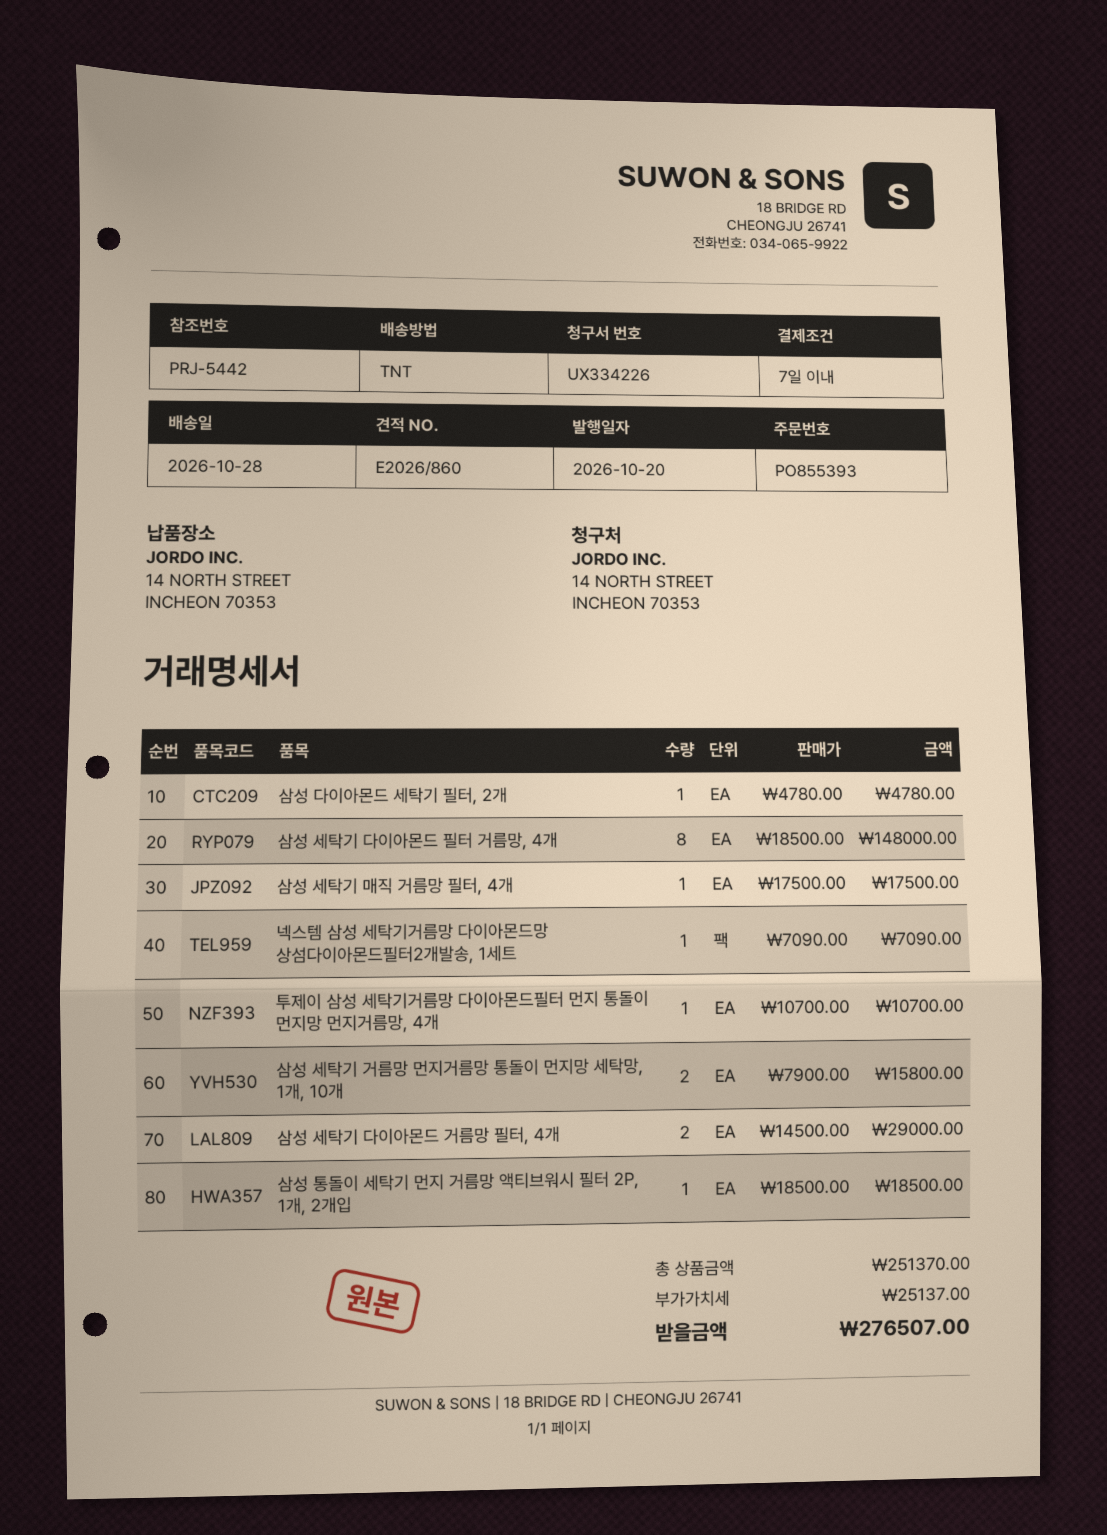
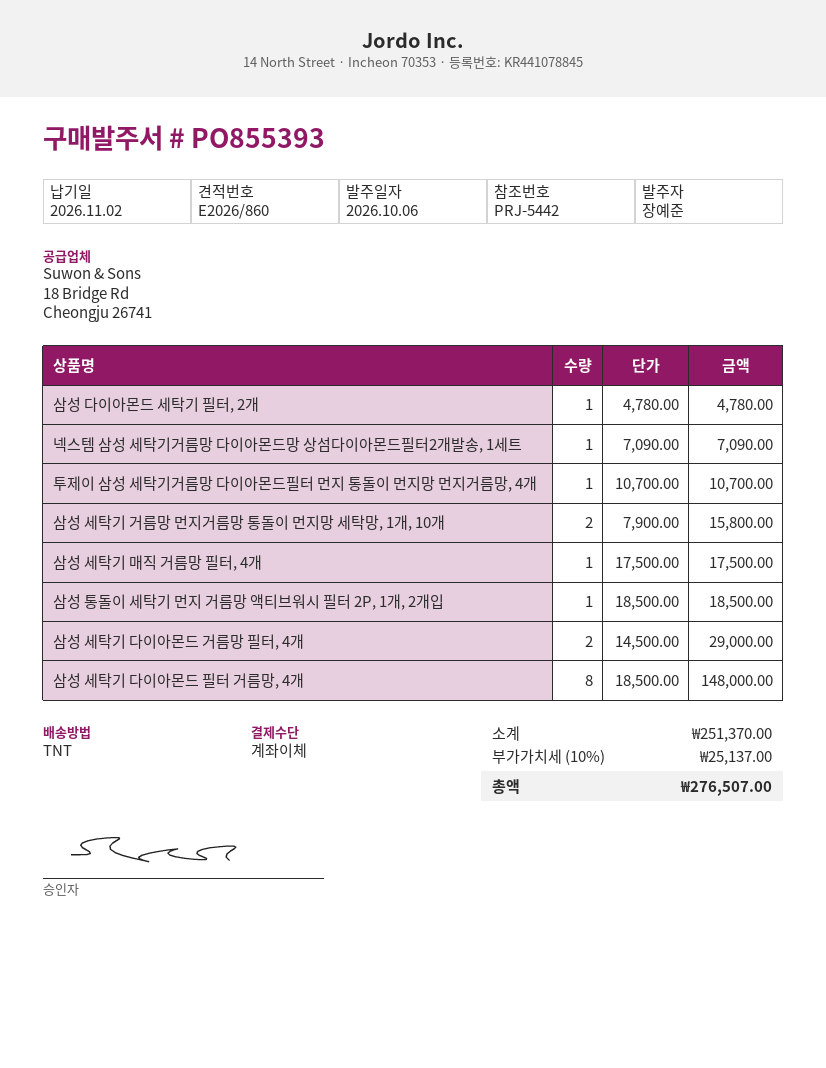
delivery date: 2026-10-28 -> 2026-11-02

